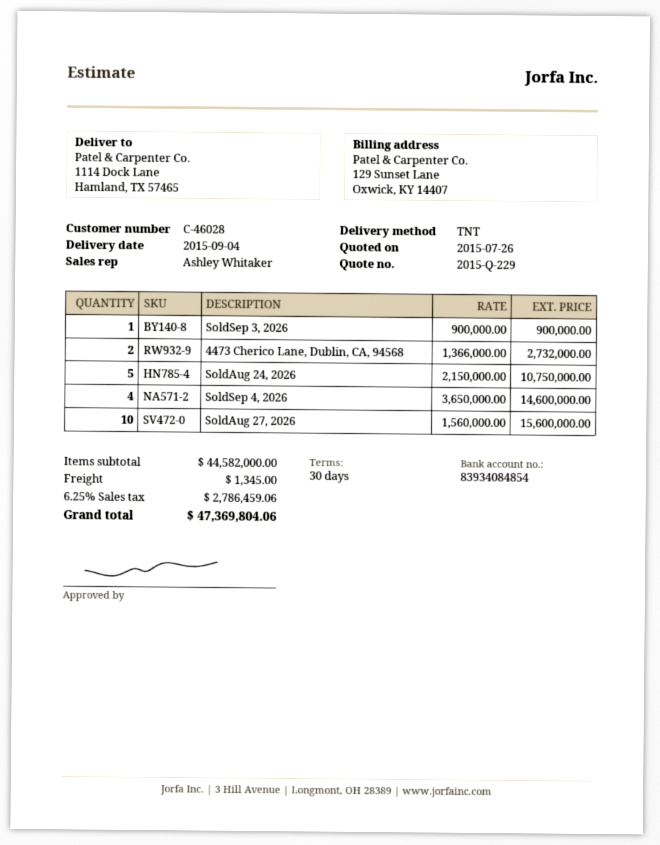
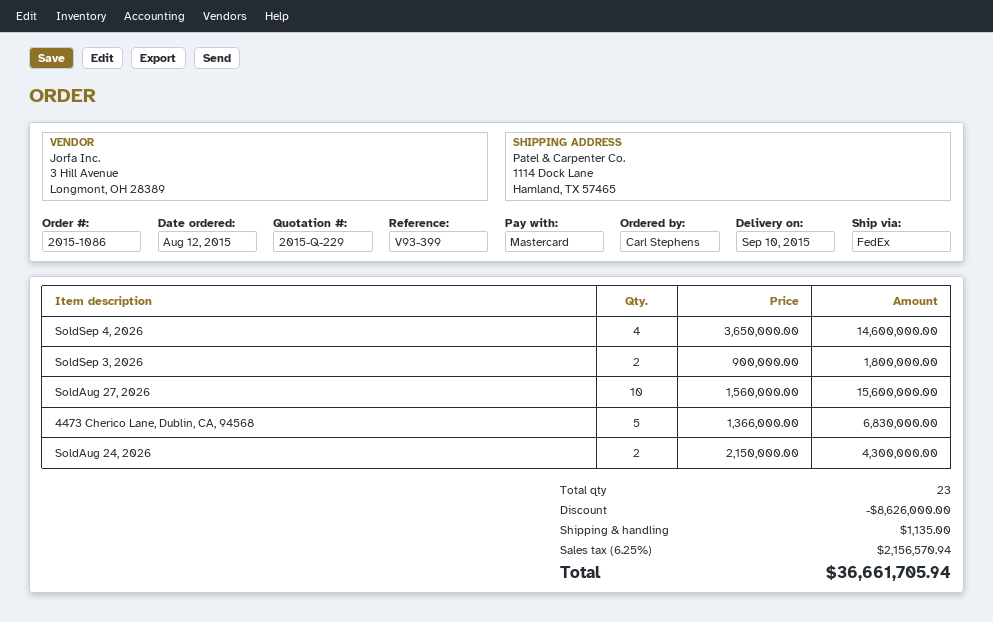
delivery date: 2015-09-04 -> 2015-09-10
shipping method: TNT -> FedEx
SoldSep 3, 2026: 1 x 900000.00 = 900000.00 -> 2 x 900000.00 = 1800000.00
4473 Cherico Lane, Dublin, CA, 94568: 2 x 1366000.00 = 2732000.00 -> 5 x 1366000.00 = 6830000.00
SoldAug 24, 2026: 5 x 2150000.00 = 10750000.00 -> 2 x 2150000.00 = 4300000.00
discount: none -> 8626000.00
shipping: 1345.00 -> 1135.00
tax: 6.25% = 2786459.06 -> 6.25% = 2156570.94
total: 47369804.06 -> 36661705.94

